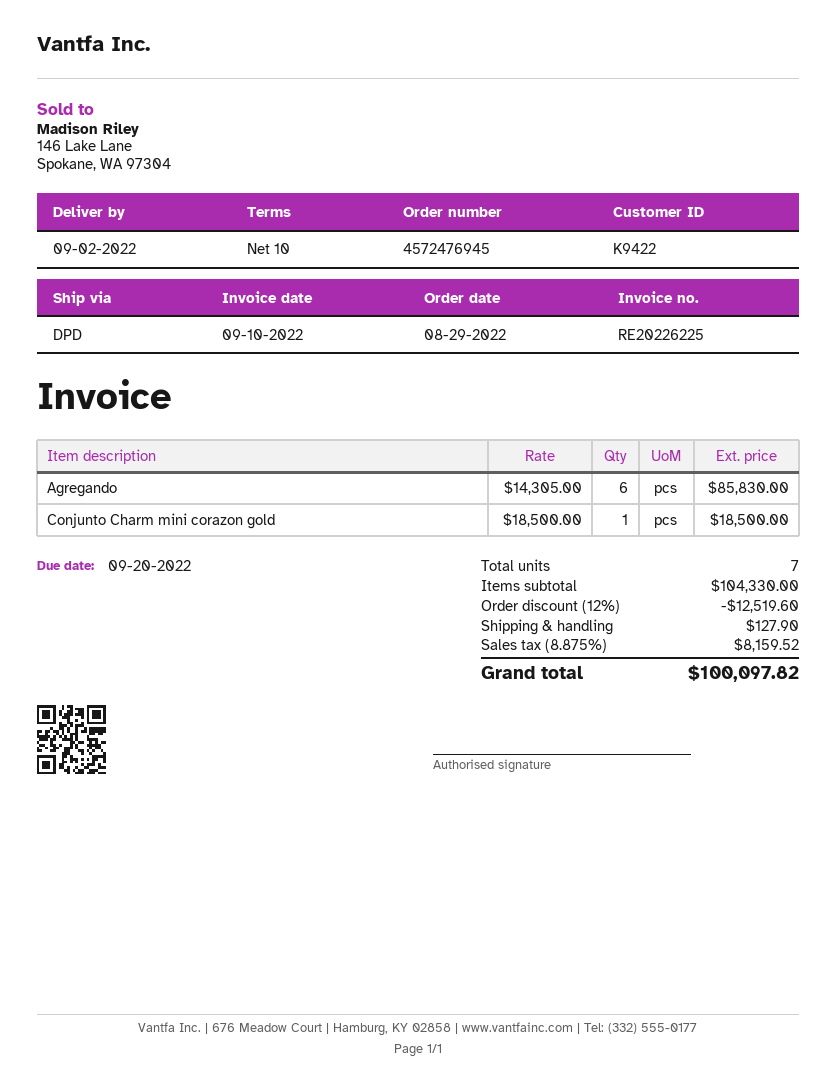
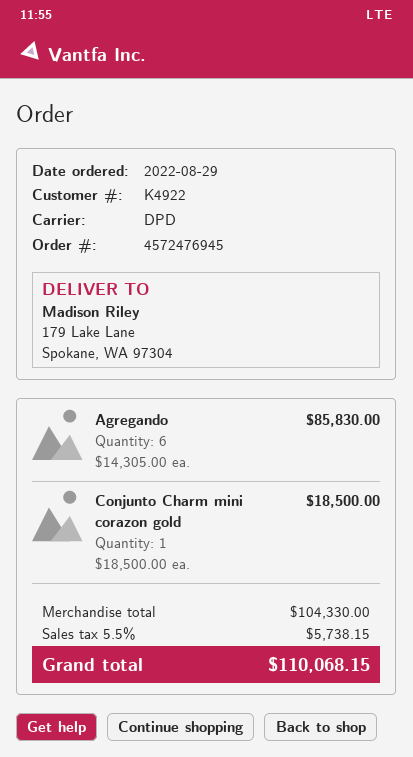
customer number: K9422 -> K4922
discount: 12% = 12519.60 -> none
shipping: 127.90 -> none
tax: 8.875% = 8159.52 -> 5.5% = 5738.15
total: 100097.82 -> 110068.15

